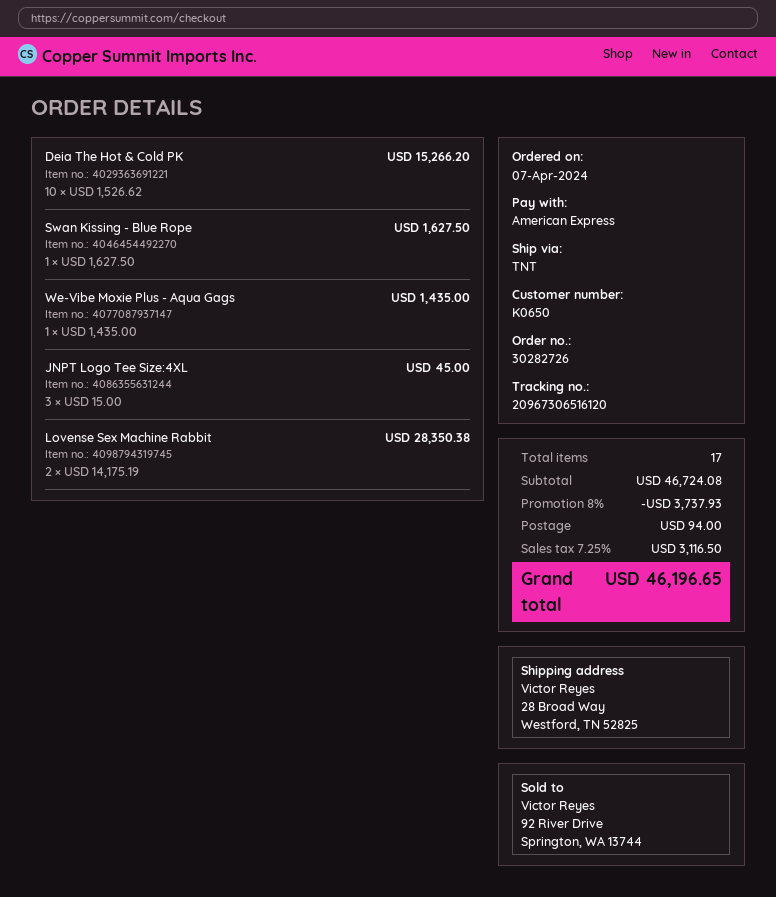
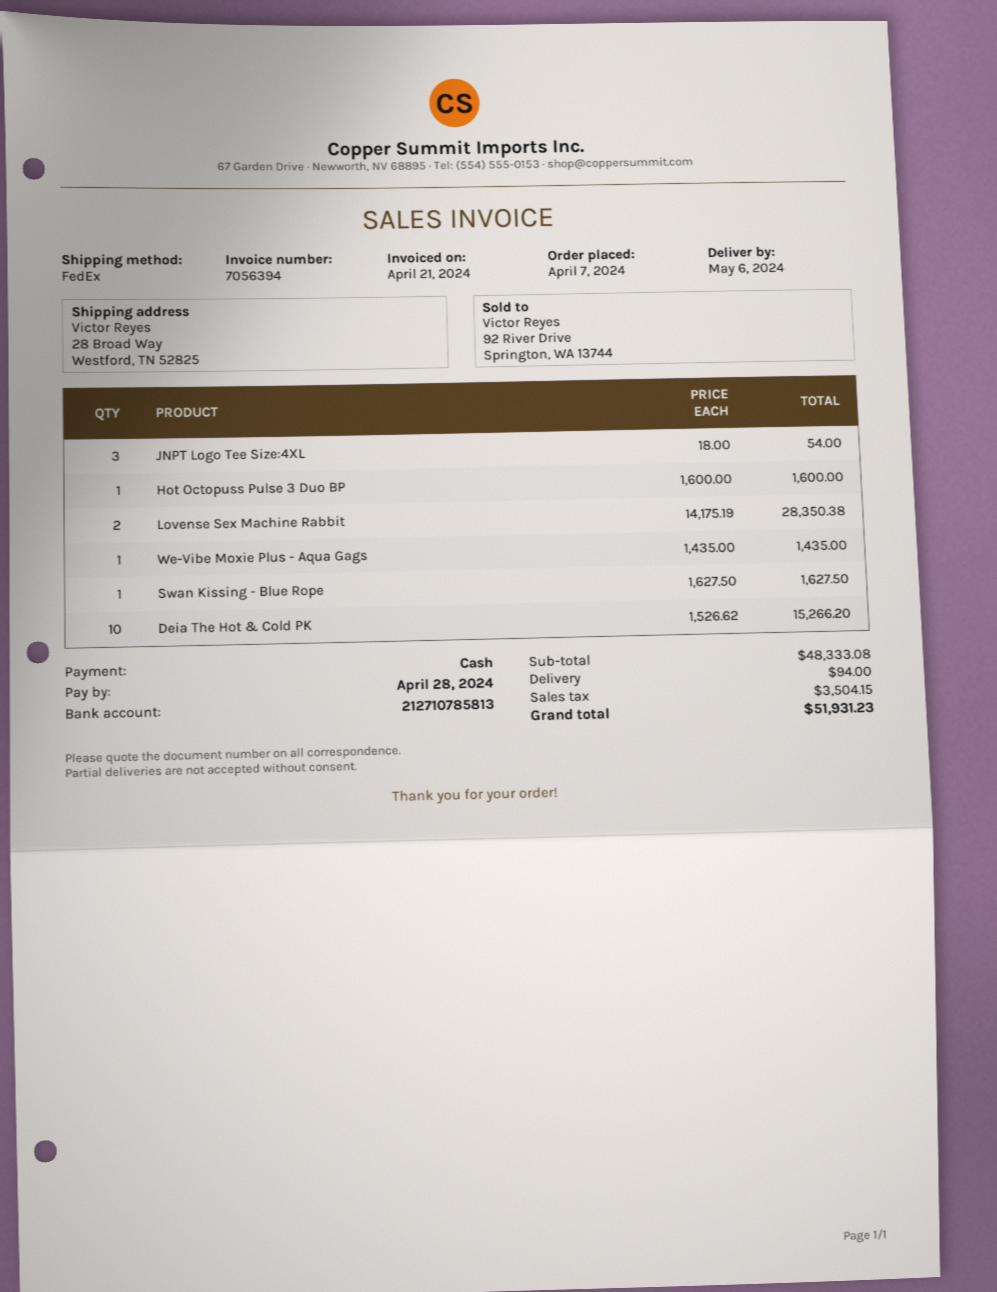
payment method: American Express -> cash
shipping method: TNT -> FedEx
JNPT Logo Tee Size:4XL: 3 x 15.00 = 45.00 -> 3 x 18.00 = 54.00
Hot Octopuss Pulse 3 Duo BP: none -> 1 x 1600.00 = 1600.00
subtotal: 46724.08 -> 48333.08
discount: 8% = 3737.93 -> none
tax: 3116.50 -> 3504.15
total: 46196.65 -> 51931.23

